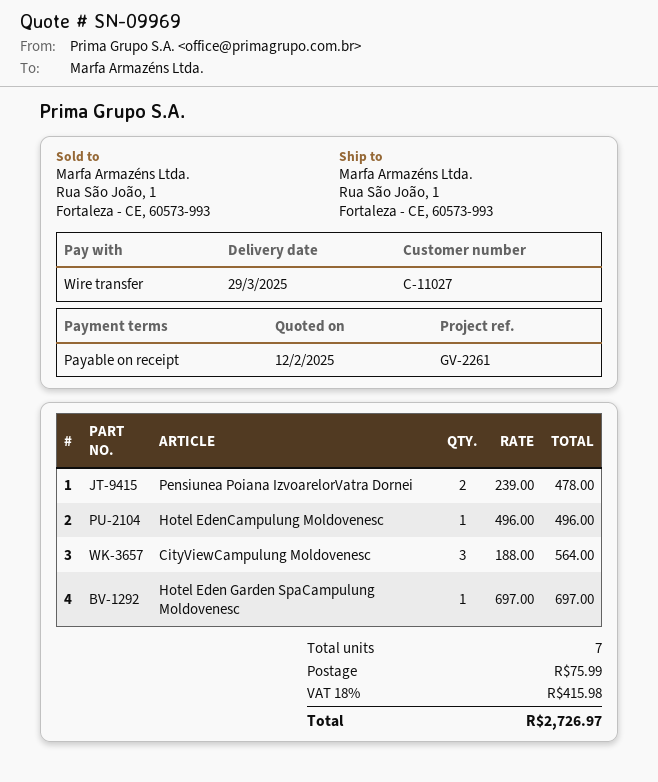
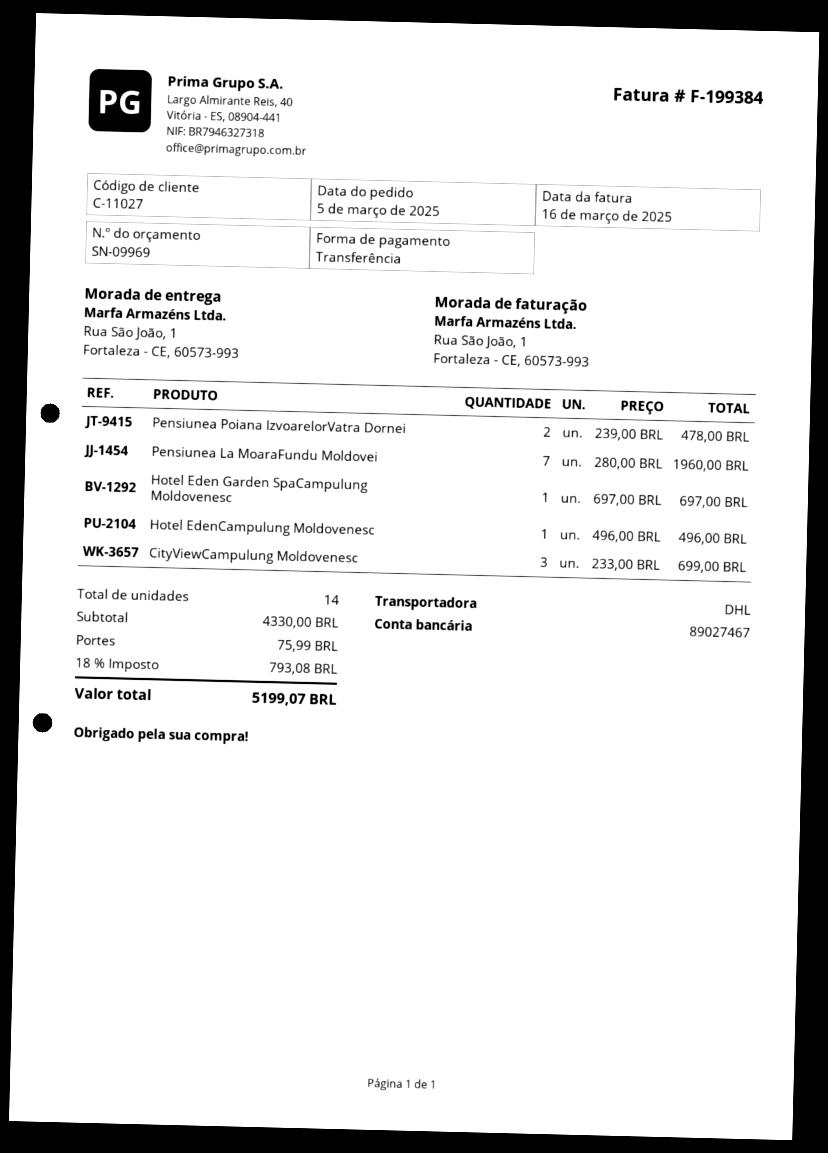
CityViewCampulung Moldovenesc: 3 x 188.00 = 564.00 -> 3 x 233.00 = 699.00
Pensiunea La MoaraFundu Moldovei: none -> 7 x 280.00 = 1960.00
total quantity: 7 -> 14
tax: 18% = 415.98 -> 18% = 793.08
total: 2726.97 -> 5199.07

